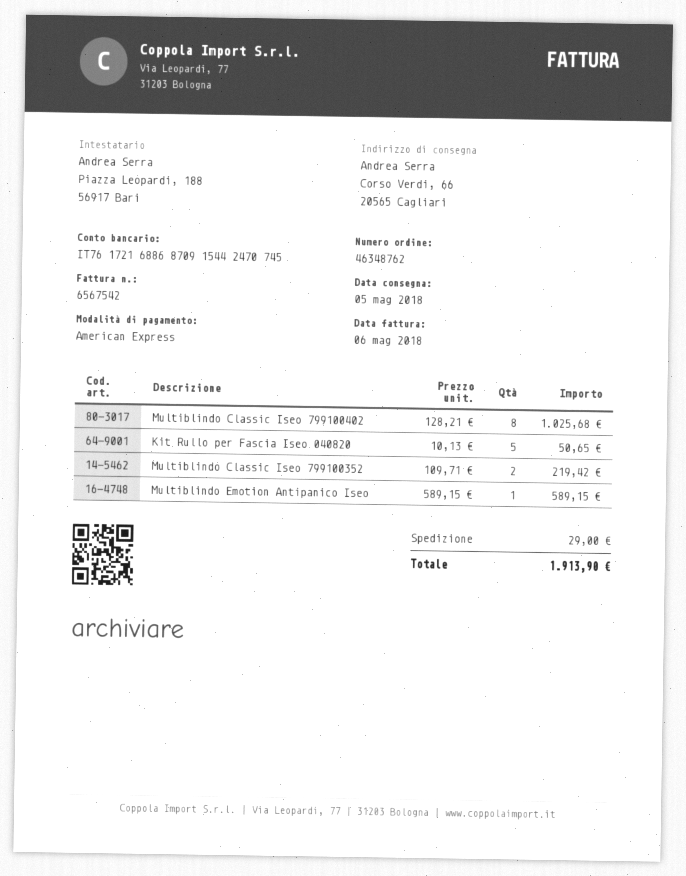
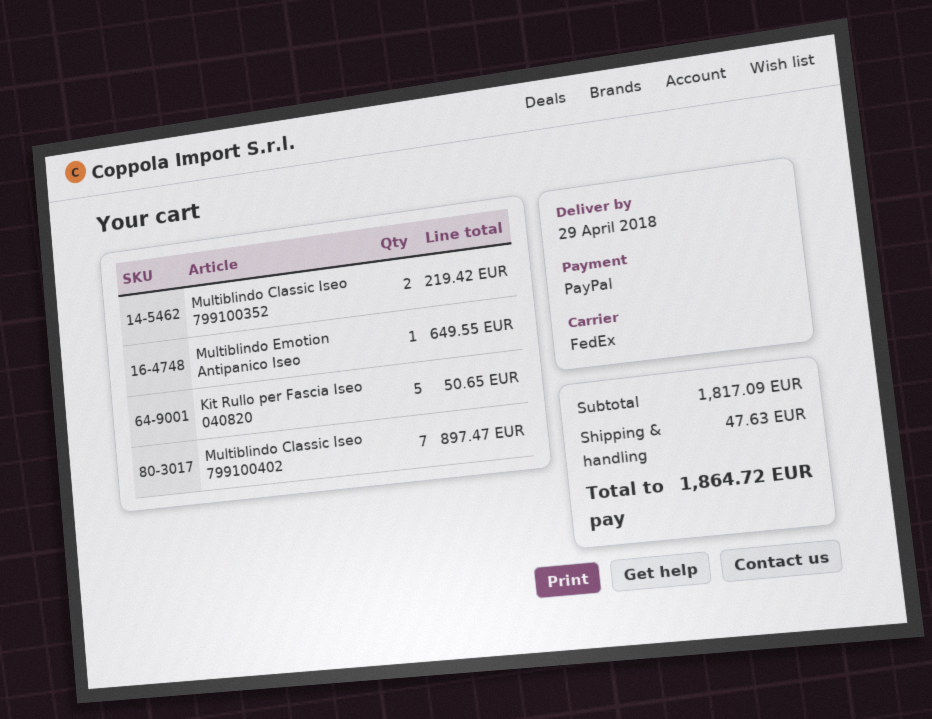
delivery date: 2018-05-05 -> 2018-04-29
payment method: American Express -> PayPal
Multiblindo Classic Iseo 799100402: 8 for 1025.68 -> 7 for 897.47
Multiblindo Emotion Antipanico Iseo: 1 for 589.15 -> 1 for 649.55
shipping: 29.00 -> 47.63
total: 1913.90 -> 1864.72

